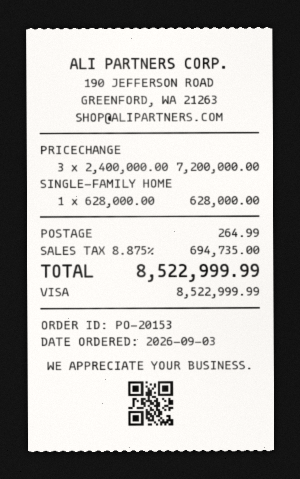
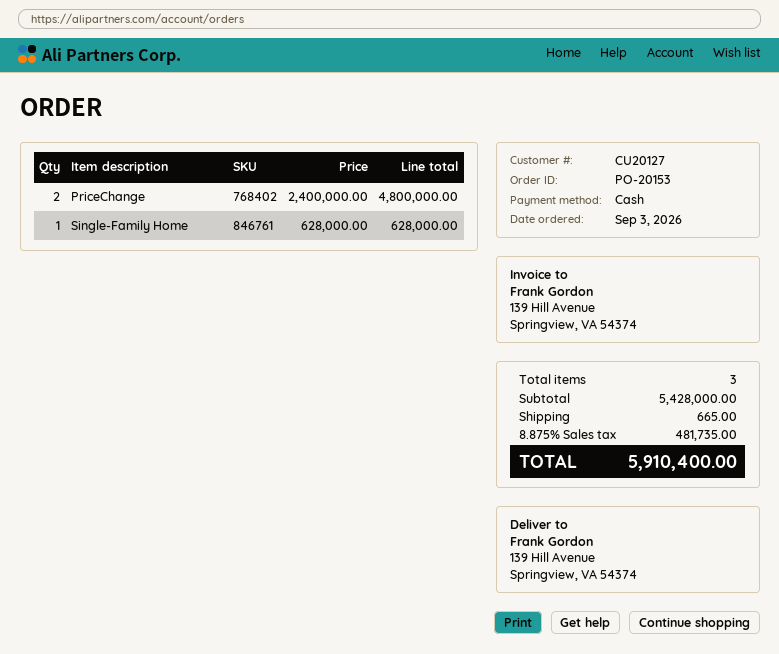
payment method: Visa -> cash
PRICECHANGE: 3 x 2400000.00 = 7200000.00 -> 2 x 2400000.00 = 4800000.00
shipping: 264.99 -> 665.00
tax: 8.875% = 694735.00 -> 8.875% = 481735.00
total: 8522999.99 -> 5910400.00

